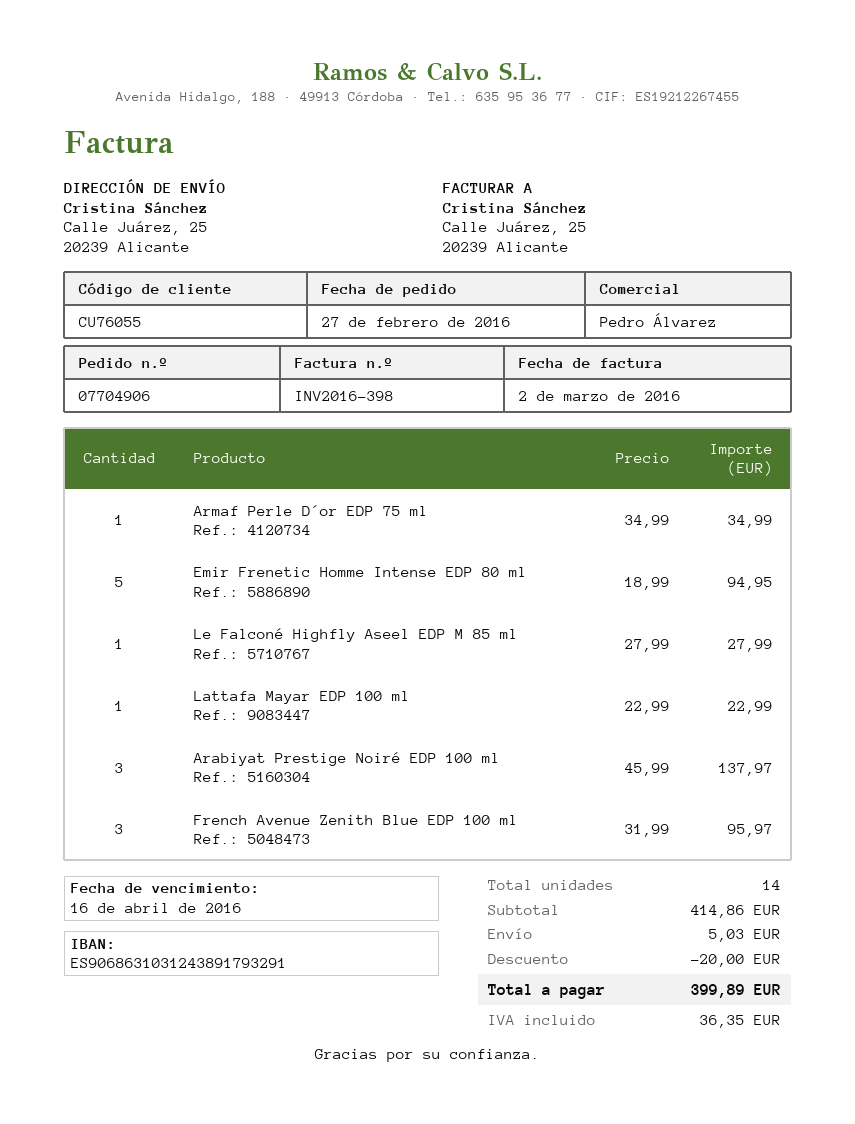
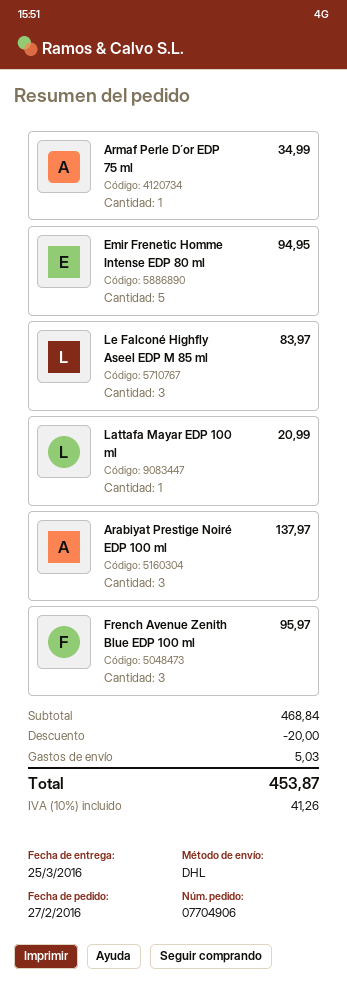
Le Falconé Highfly Aseel EDP M 85 ml: 1 for 27.99 -> 3 for 83.97
Lattafa Mayar EDP 100 ml: 1 for 22.99 -> 1 for 20.99
subtotal: 414.86 -> 468.84
tax: 36.35 -> 41.26
total: 399.89 -> 453.87

